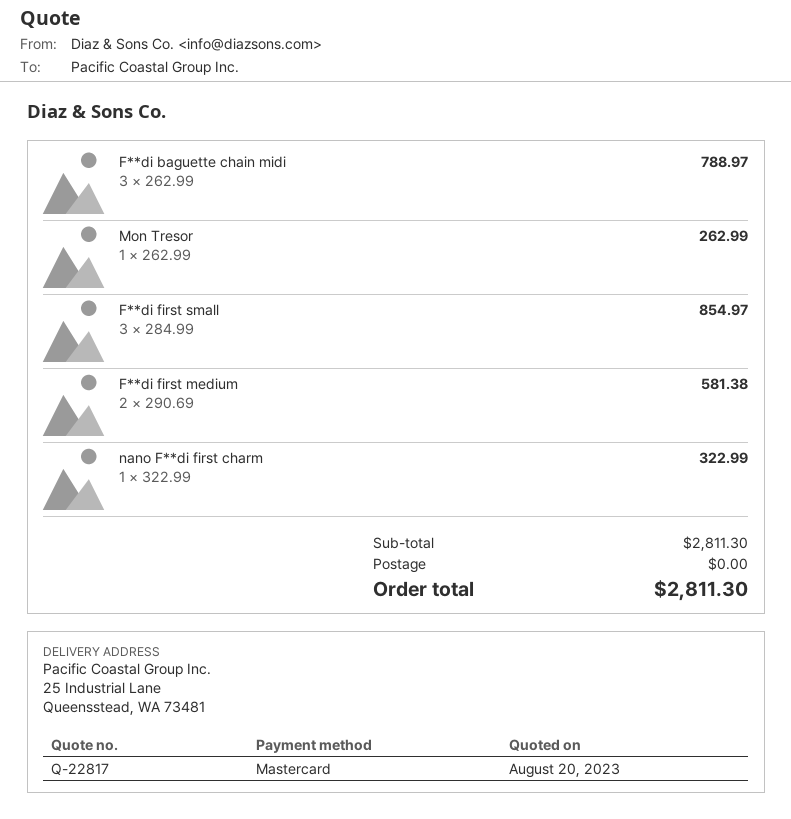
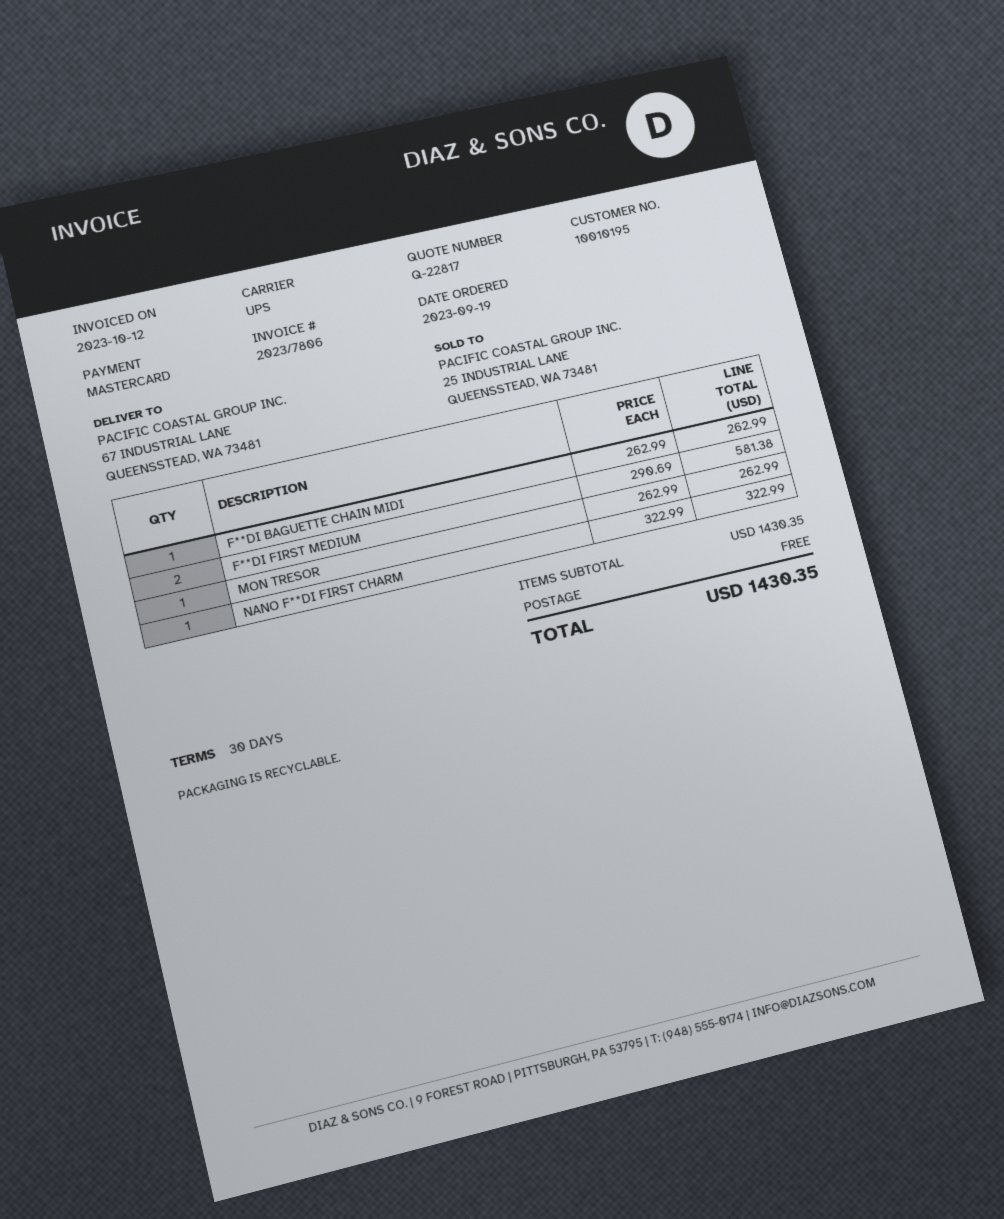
ship to: 25 Industrial Lane, Queensstead, WA 73481 -> 67 INDUSTRIAL LANE, QUEENSSTEAD, WA 73481
F**di baguette chain midi: 3 x 262.99 = 788.97 -> 1 x 262.99 = 262.99
F**di first small: 3 x 284.99 = 854.97 -> none
subtotal: 2811.30 -> 1430.35
total: 2811.30 -> 1430.35

